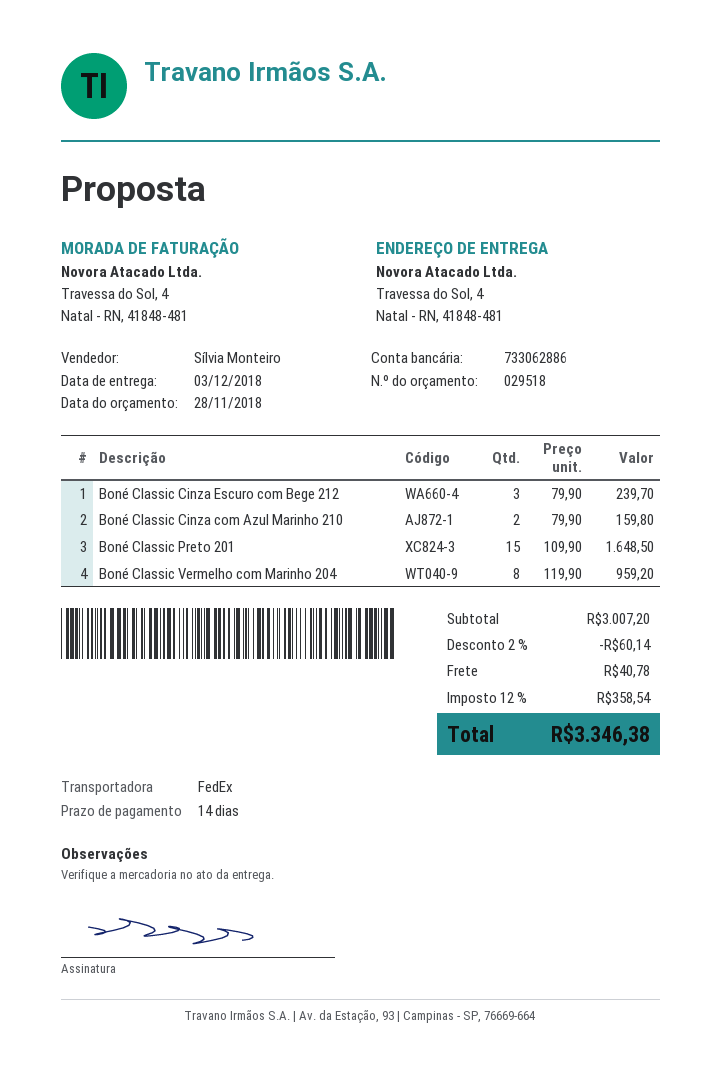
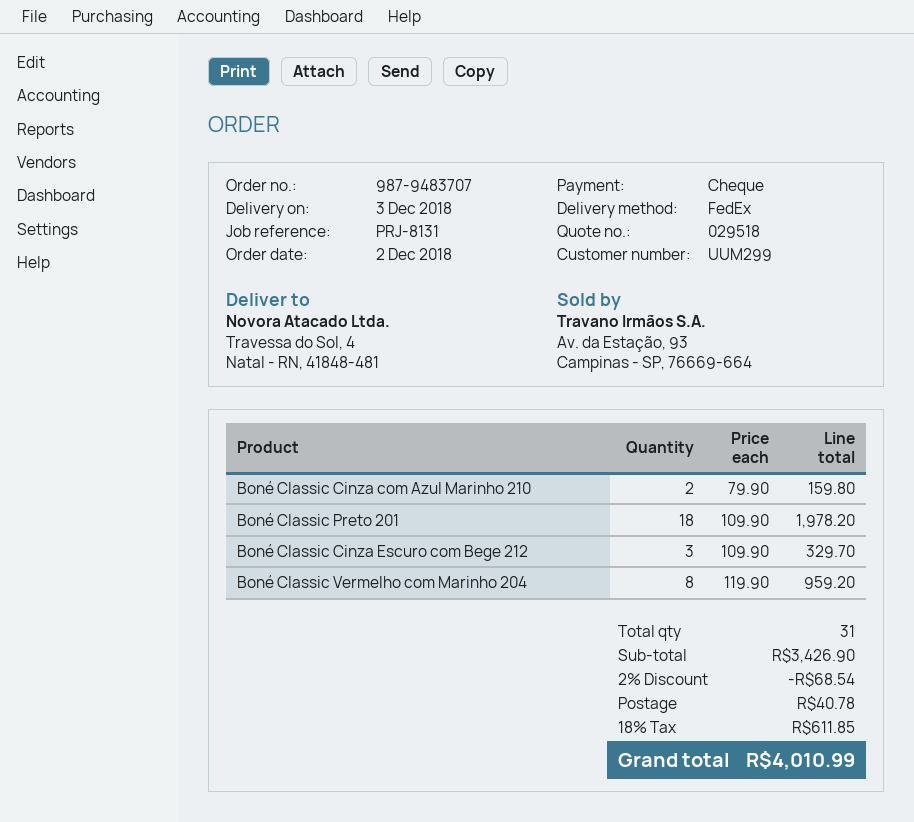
Boné Classic Cinza Escuro com Bege 212: 3 x 79.90 = 239.70 -> 3 x 109.90 = 329.70
Boné Classic Preto 201: 15 x 109.90 = 1648.50 -> 18 x 109.90 = 1978.20
subtotal: 3007.20 -> 3426.90
discount: 2% = 60.14 -> 2% = 68.54
tax: 12% = 358.54 -> 18% = 611.85
total: 3346.38 -> 4010.99

